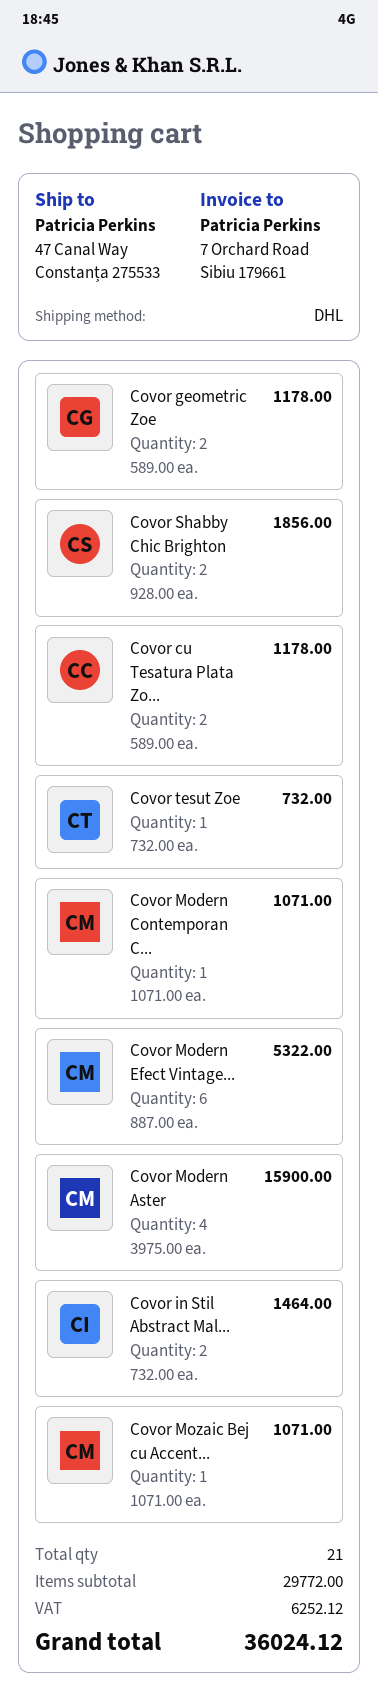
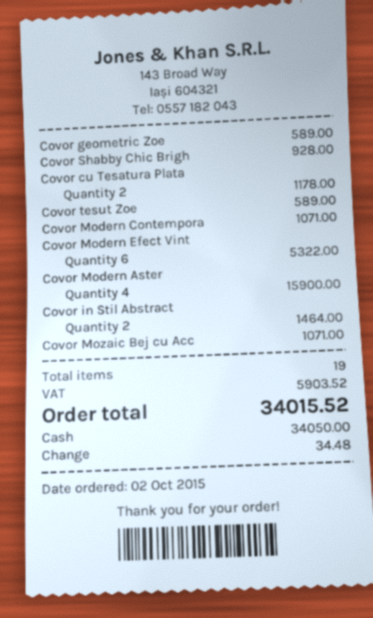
Covor geometric Zoe: 2 for 1178.00 -> 1 for 589.00
Covor Shabby Chic Brighton: 2 for 1856.00 -> 1 for 928.00
Covor tesut Zoe: 1 for 732.00 -> 1 for 589.00
total quantity: 21 -> 19
tax: 6252.12 -> 5903.52
total: 36024.12 -> 34015.52

